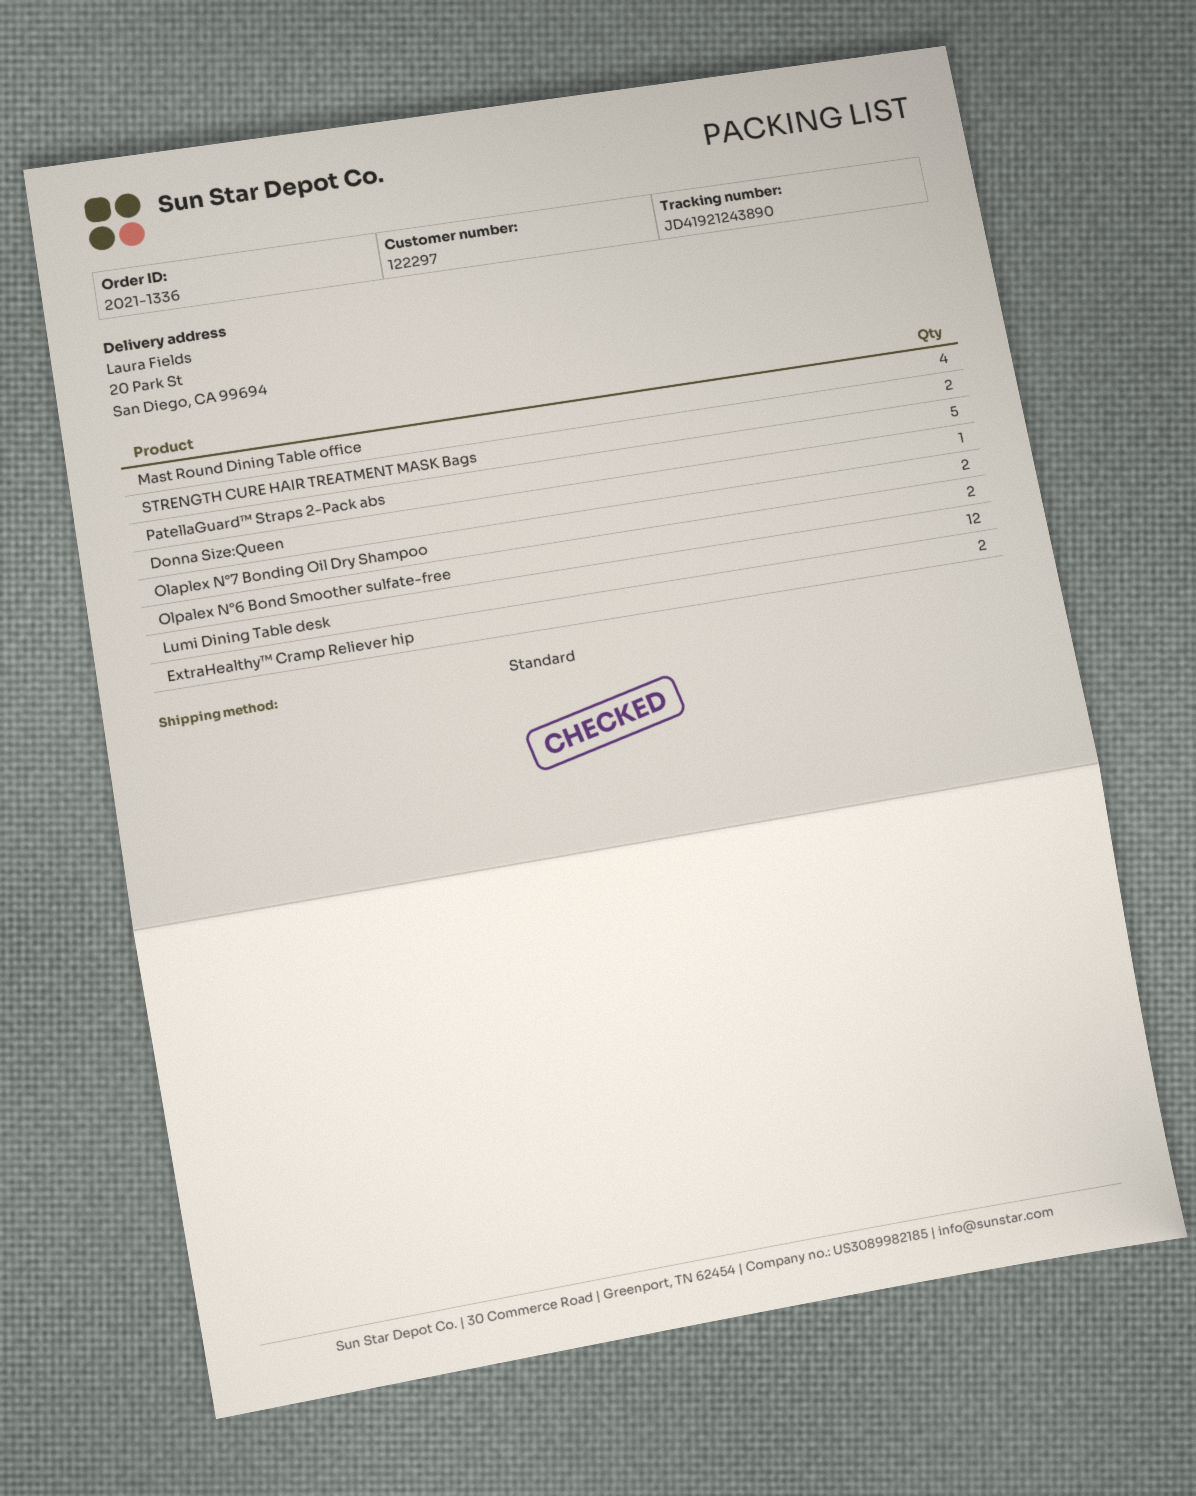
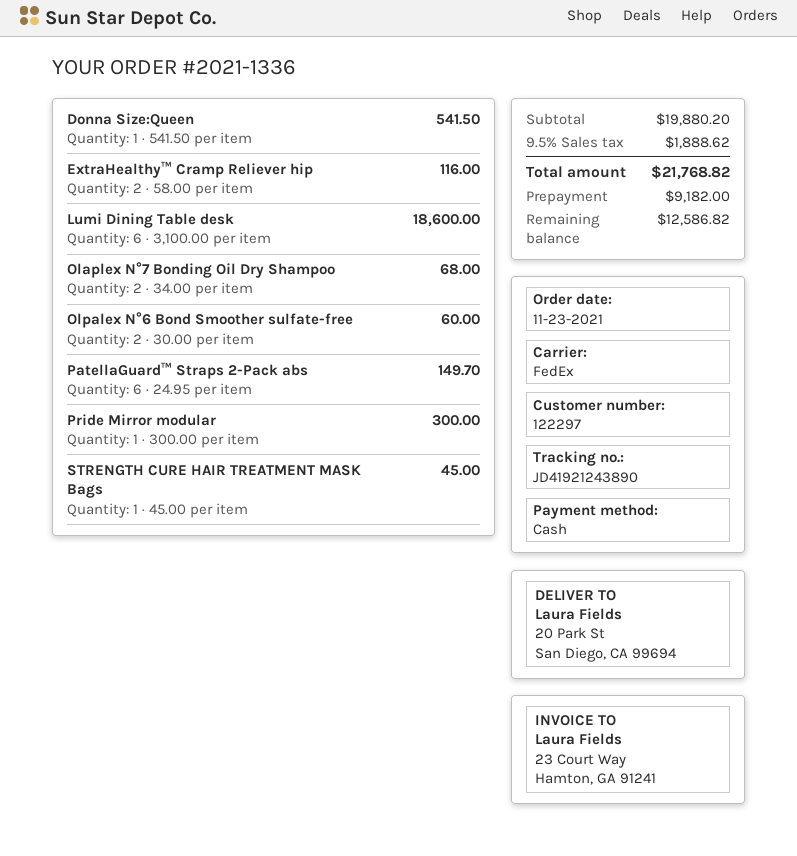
shipping method: standard -> FedEx
Mast Round Dining Table office: 4 -> none
STRENGTH CURE HAIR TREATMENT MASK Bags: 2 -> 1
PatellaGuard™ Straps 2-Pack abs: 5 -> 6
Lumi Dining Table desk: 12 -> 6
Pride Mirror modular: none -> 1

